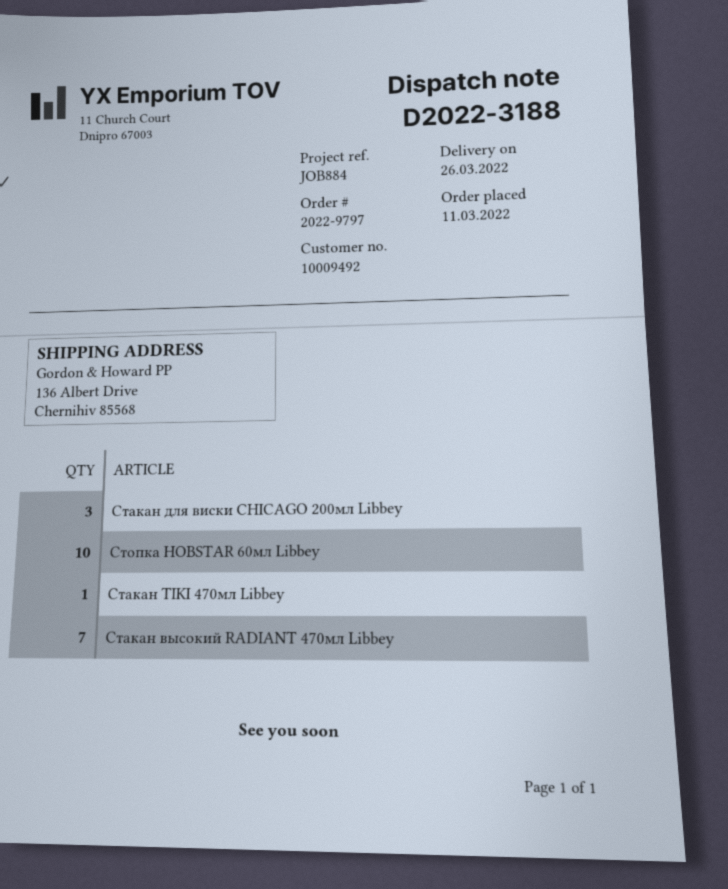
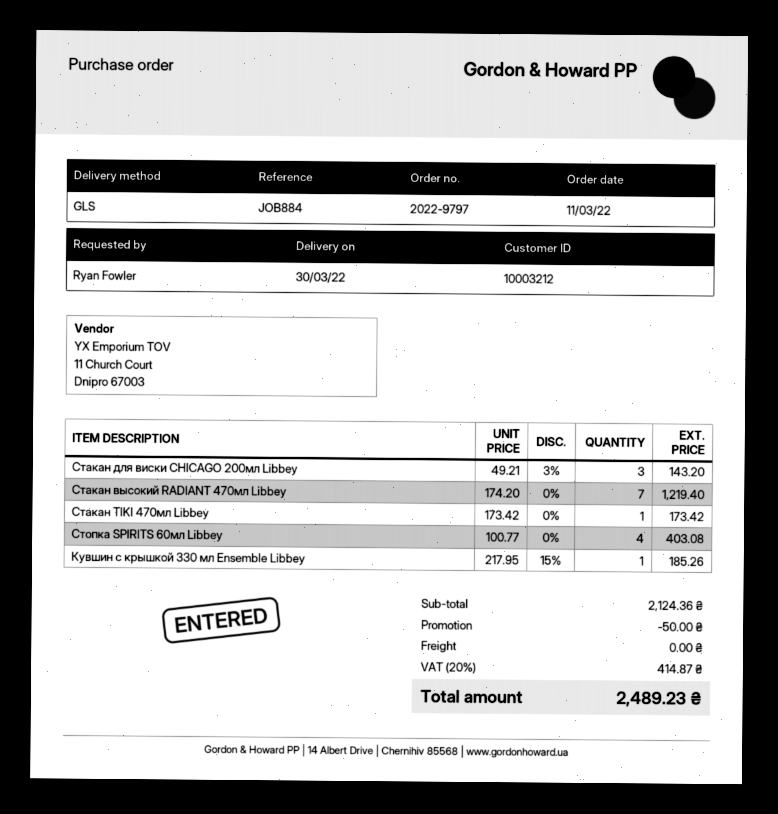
delivery date: 2022-03-26 -> 2022-03-30
customer number: 10009492 -> 10003212
Стопка HOBSTAR 60мл Libbey: 10 -> none
Стопка SPIRITS 60мл Libbey: none -> 4
Кувшин с крышкой 330 мл Ensemble Libbey: none -> 1

